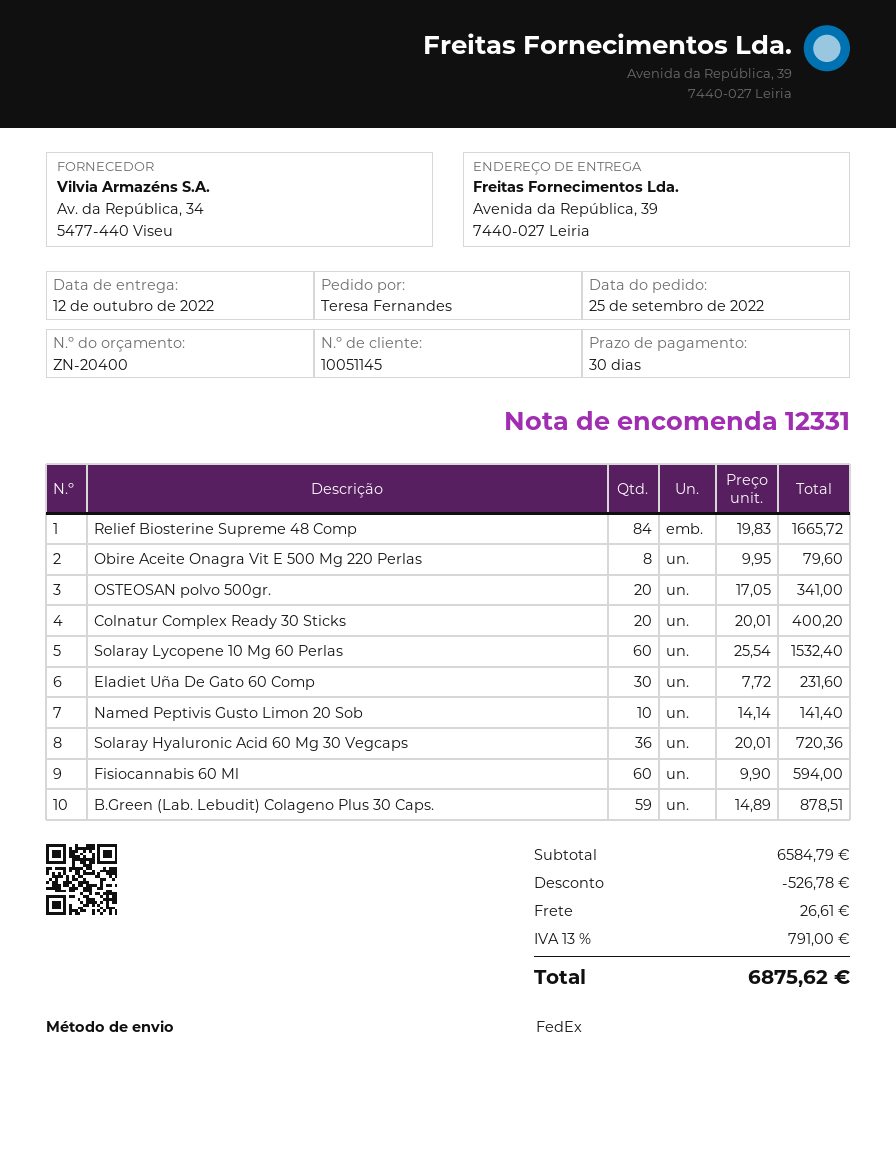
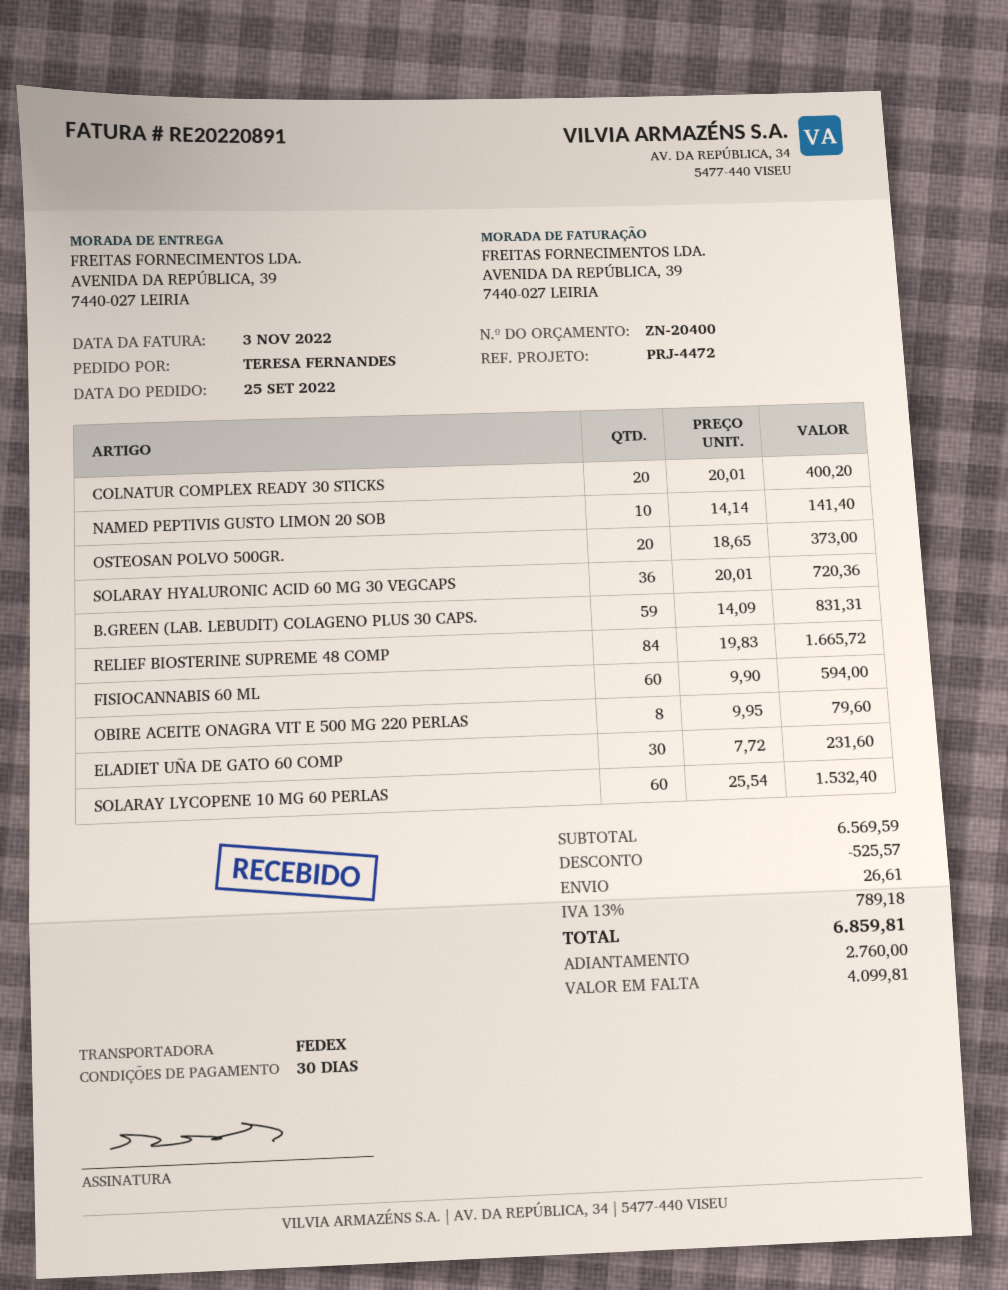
OSTEOSAN polvo 500gr.: 20 x 17.05 = 341.00 -> 20 x 18.65 = 373.00
B.Green (Lab. Lebudit) Colageno Plus 30 Caps.: 59 x 14.89 = 878.51 -> 59 x 14.09 = 831.31
subtotal: 6584.79 -> 6569.59
discount: 526.78 -> 525.57
tax: 13% = 791.00 -> 13% = 789.18
total: 6875.62 -> 6859.81

